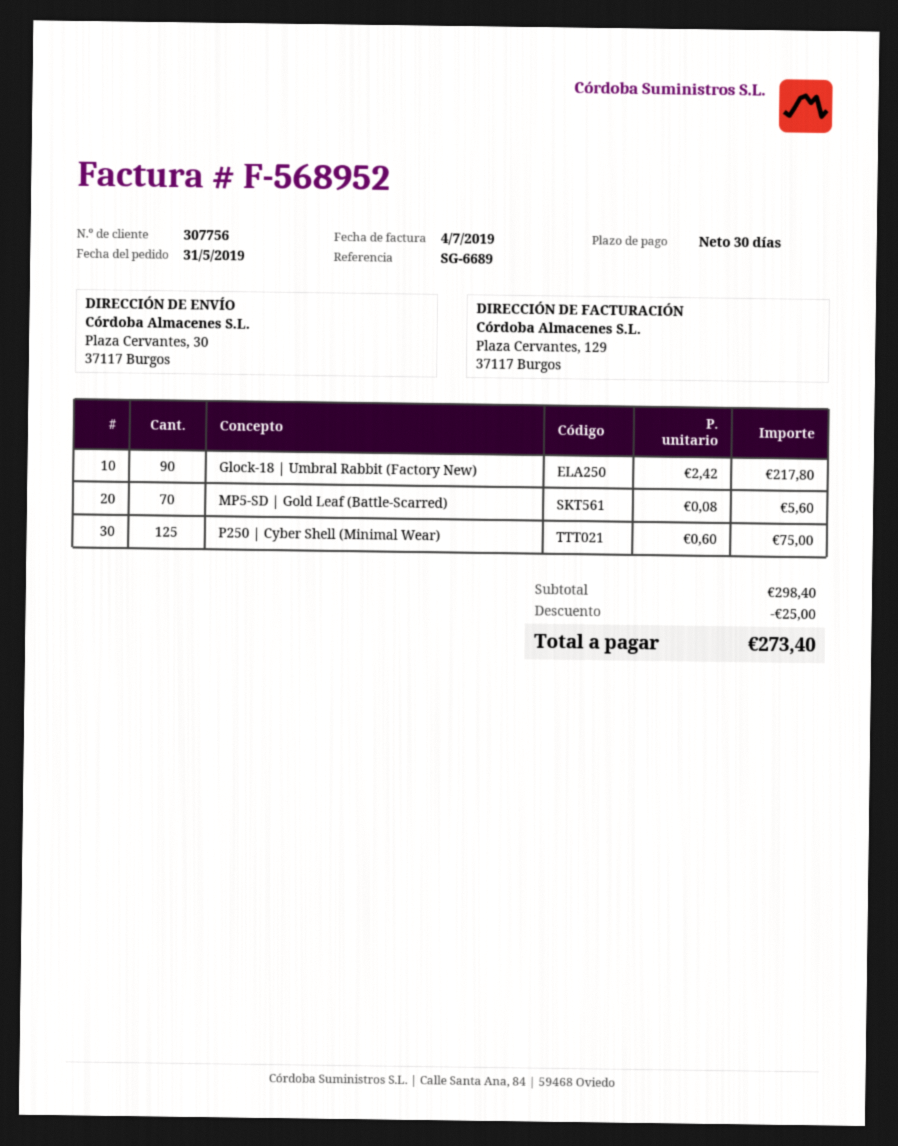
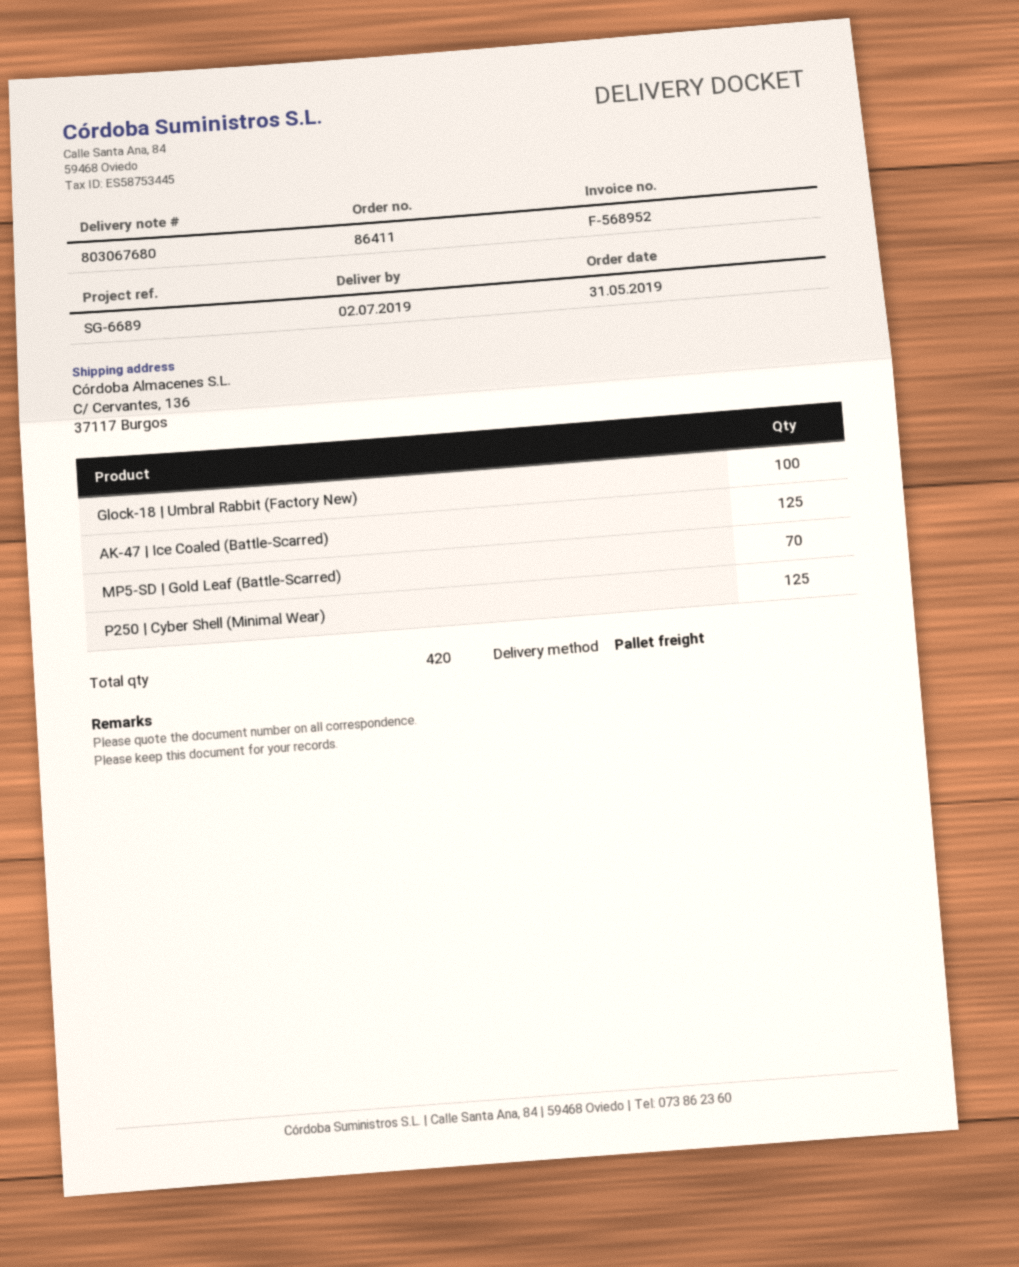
ship to: Plaza Cervantes, 30, 37117 Burgos -> C/ Cervantes, 136, 37117 Burgos
Glock-18 | Umbral Rabbit (Factory New): 90 -> 100
AK-47 | Ice Coaled (Battle-Scarred): none -> 125

